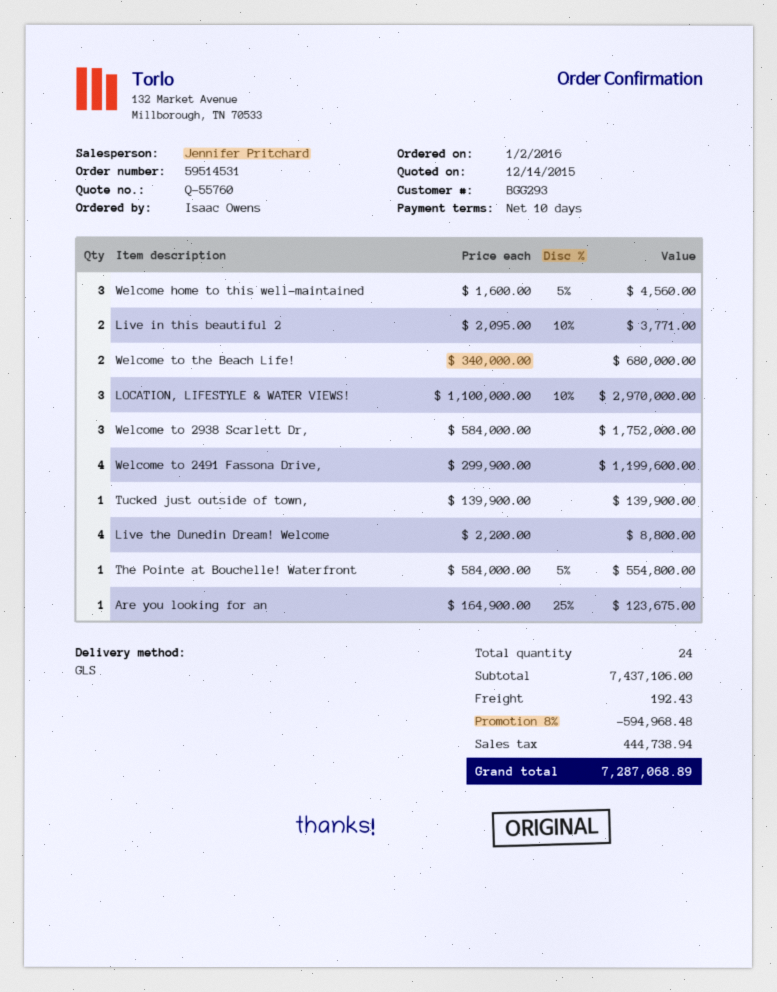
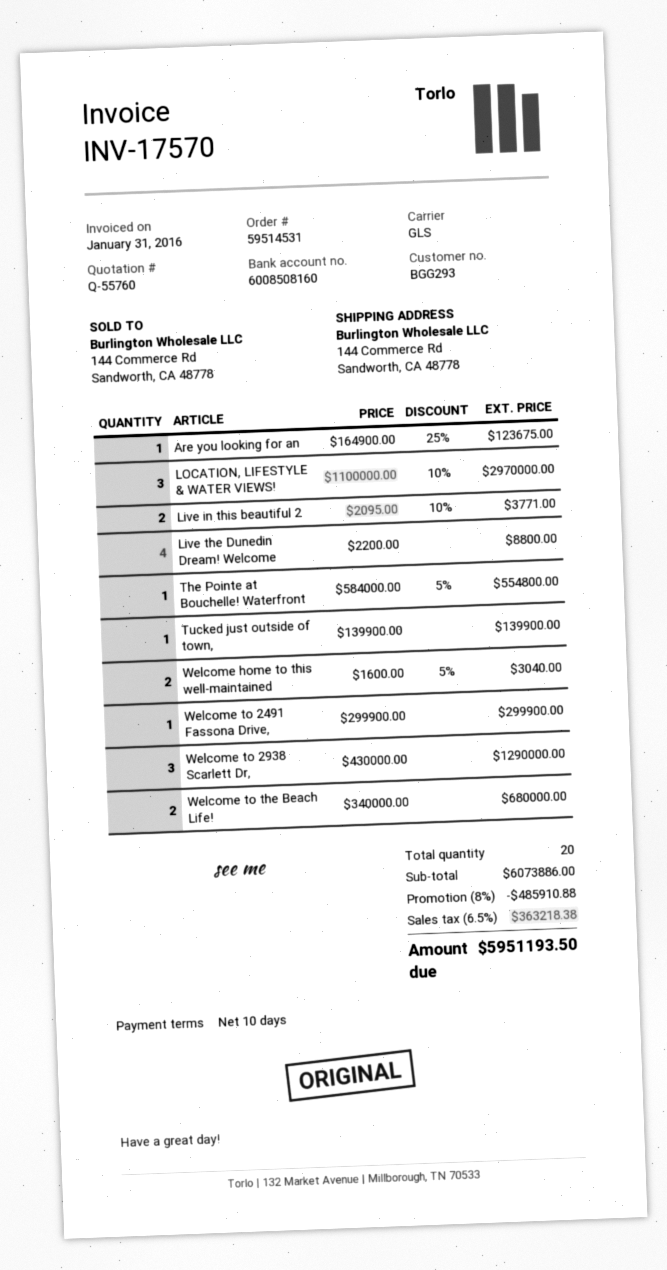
Welcome home to this well-maintained: 3 x 1600.00 - 5% = 4560.00 -> 2 x 1600.00 - 5% = 3040.00
Welcome to 2938 Scarlett Dr,: 3 x 584000.00 = 1752000.00 -> 3 x 430000.00 = 1290000.00
Welcome to 2491 Fassona Drive,: 4 x 299900.00 = 1199600.00 -> 1 x 299900.00 = 299900.00
total quantity: 24 -> 20
subtotal: 7437106.00 -> 6073886.00
discount: 8% = 594968.48 -> 8% = 485910.88
shipping: 192.43 -> none
tax: 444738.94 -> 363218.38
total: 7287068.89 -> 5951193.50

